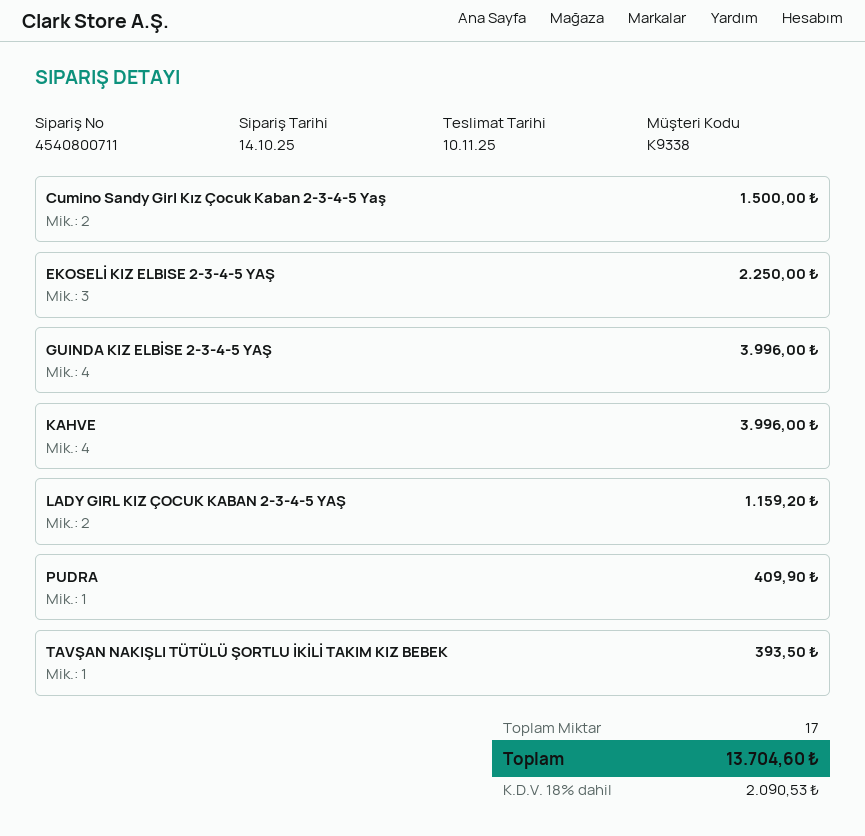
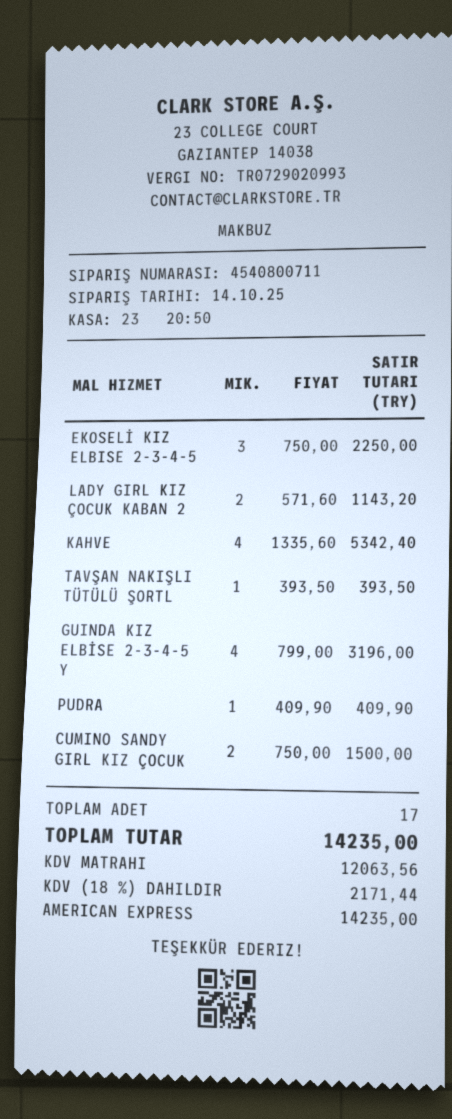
GUINDA KIZ ELBİSE 2-3-4-5 YAŞ: 4 for 3996.00 -> 4 for 3196.00
KAHVE: 4 for 3996.00 -> 4 for 5342.40
LADY GIRL KIZ ÇOCUK KABAN 2-3-4-5 YAŞ: 2 for 1159.20 -> 2 for 1143.20
tax: 18% = 2090.53 -> 18% = 2171.44
total: 13704.60 -> 14235.00

